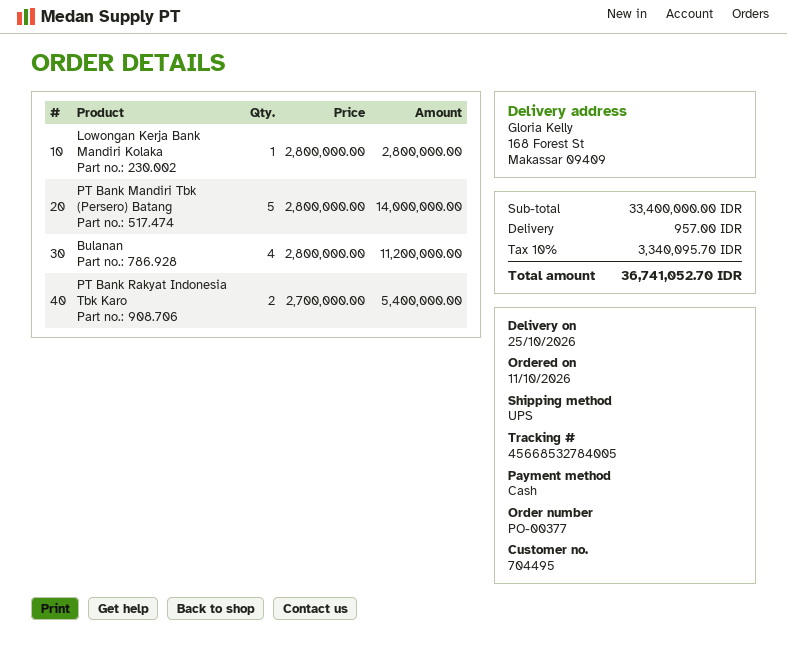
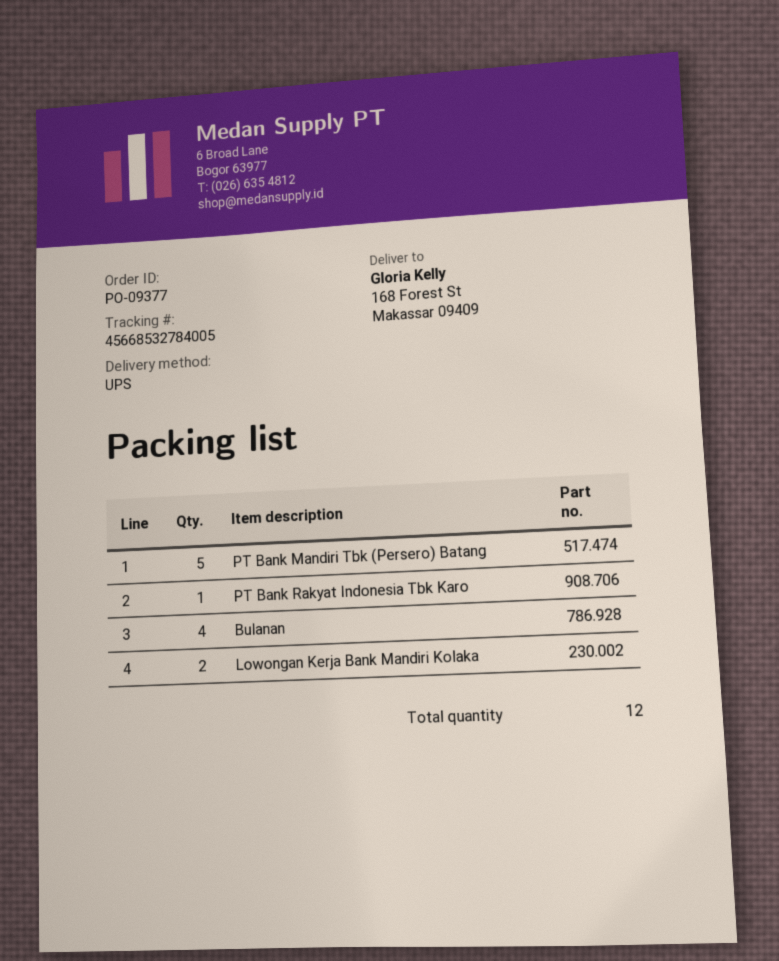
order number: PO-00377 -> PO-09377
Lowongan Kerja Bank Mandiri Kolaka: 1 -> 2
PT Bank Rakyat Indonesia Tbk Karo: 2 -> 1

